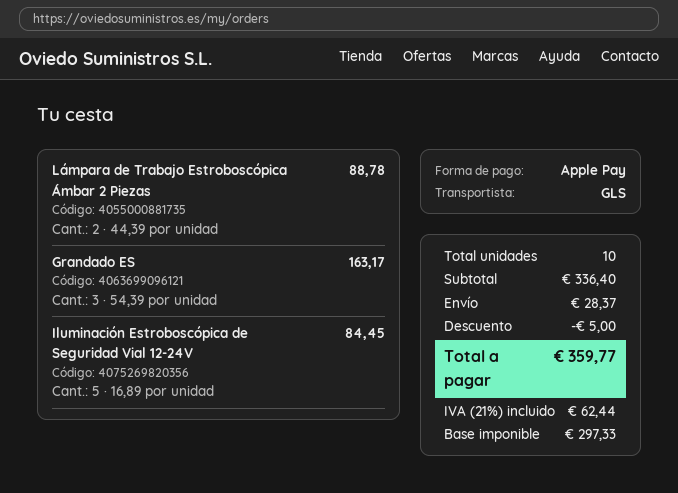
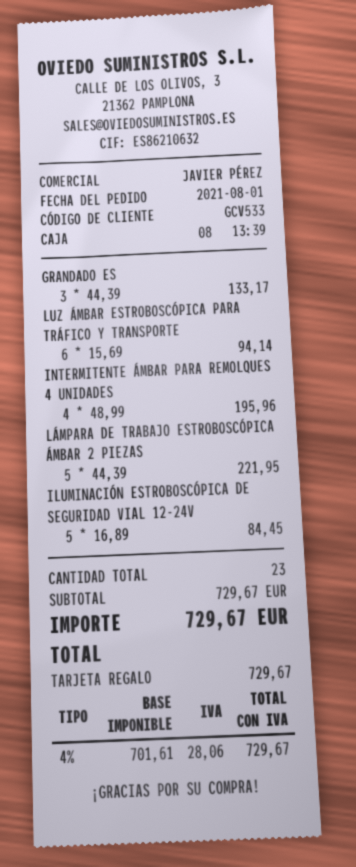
payment method: Apple Pay -> gift card
Lámpara de Trabajo Estroboscópica Ámbar 2 Piezas: 2 x 44.39 = 88.78 -> 5 x 44.39 = 221.95
Grandado ES: 3 x 54.39 = 163.17 -> 3 x 44.39 = 133.17
LUZ ÁMBAR ESTROBOSCÓPICA PARA TRÁFICO Y TRANSPORTE: none -> 6 x 15.69 = 94.14
INTERMITENTE ÁMBAR PARA REMOLQUES 4 UNIDADES: none -> 4 x 48.99 = 195.96
total quantity: 10 -> 23
subtotal: 336.40 -> 729.67
discount: 5.00 -> none
shipping: 28.37 -> none
net: 297.33 -> 701.61
tax: 21% = 62.44 -> 4% = 28.06
total: 359.77 -> 729.67

